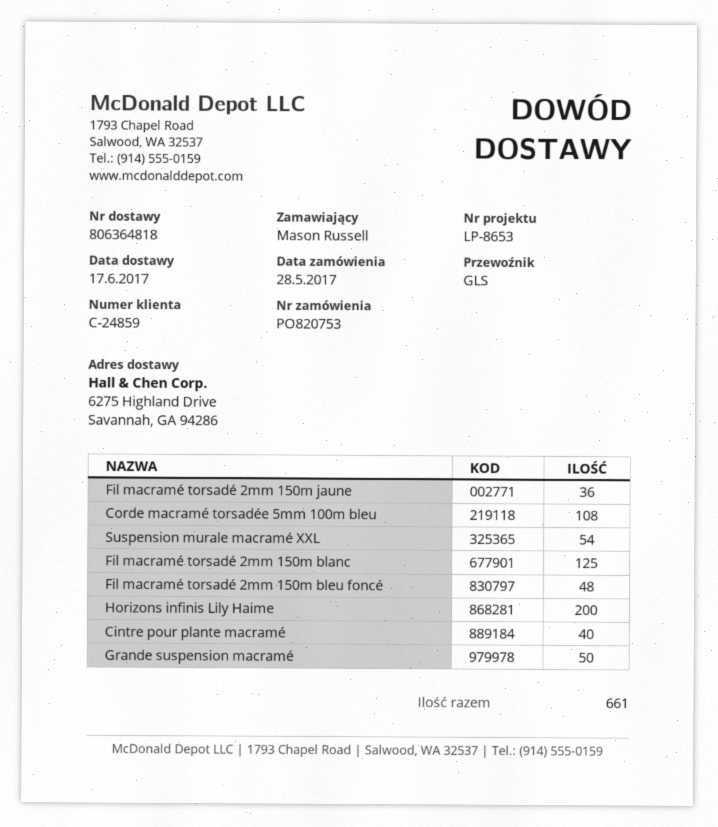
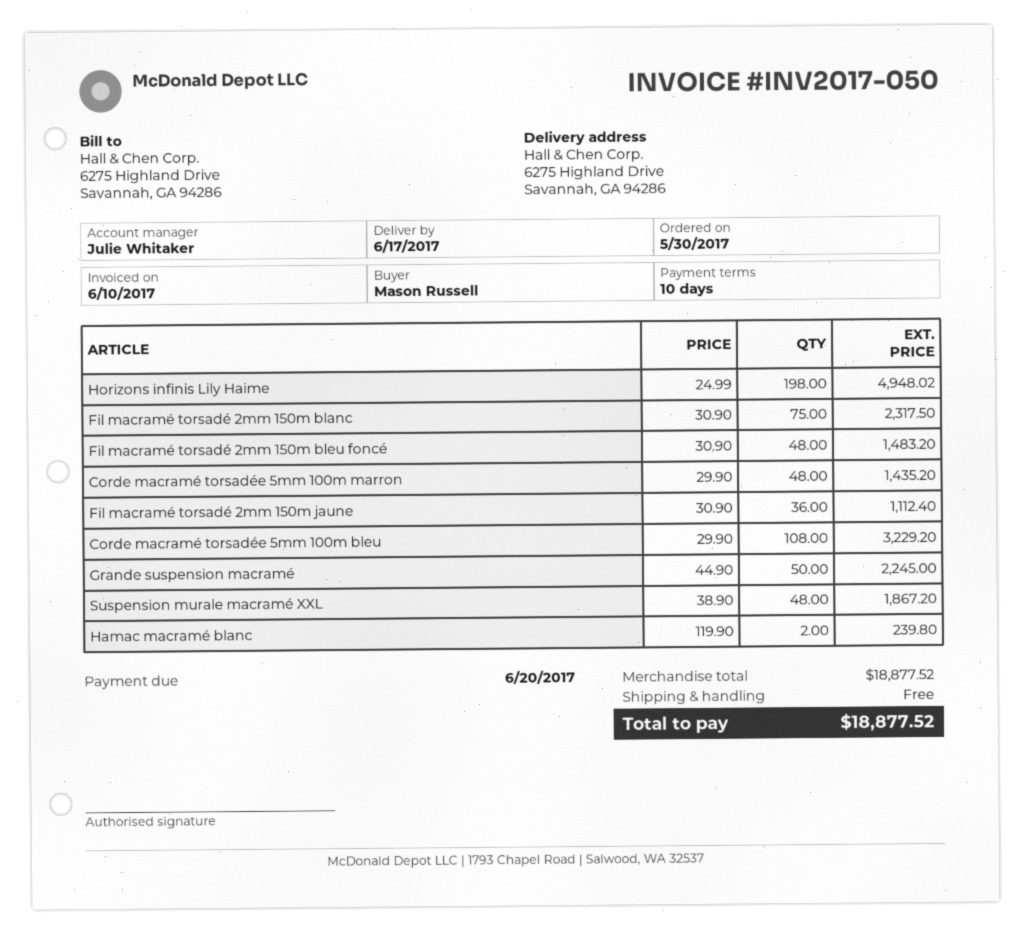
order date: 2017-05-28 -> 2017-05-30
Suspension murale macramé XXL: 54 -> 48
Fil macramé torsadé 2mm 150m blanc: 125 -> 75
Horizons infinis Lily Haime: 200 -> 198
Cintre pour plante macramé: 40 -> none
Corde macramé torsadée 5mm 100m marron: none -> 48
Hamac macramé blanc: none -> 2

